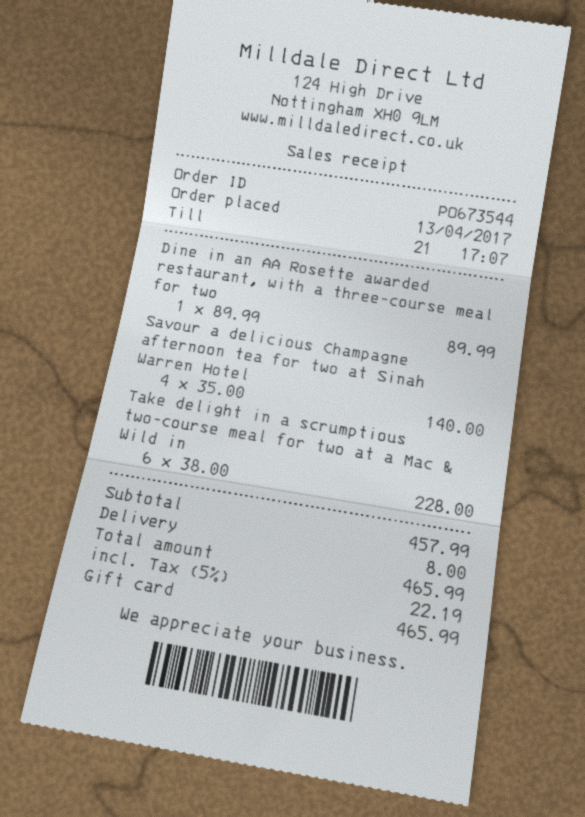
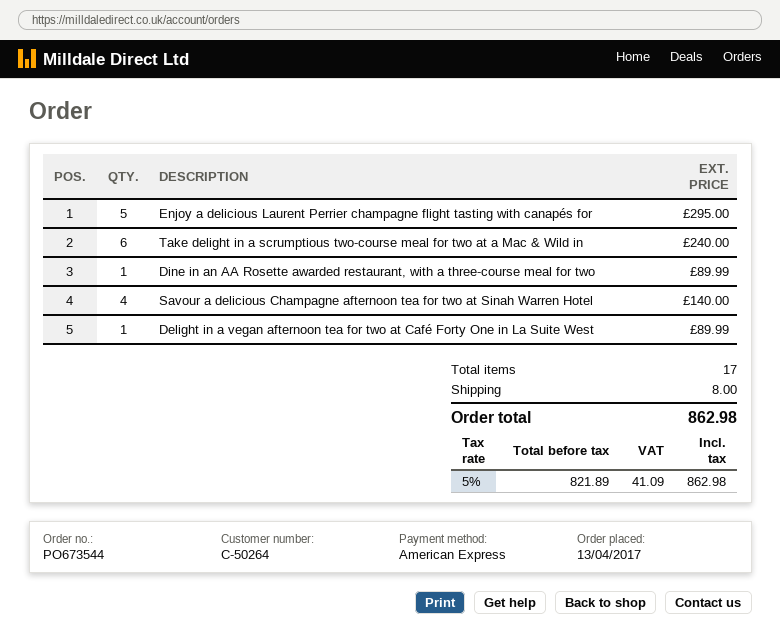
payment method: gift card -> American Express
Take delight in a scrumptious two-course meal for two at a Mac & Wild in: 6 for 228.00 -> 6 for 240.00
Enjoy a delicious Laurent Perrier champagne flight tasting with canapés for: none -> 5 for 295.00
Delight in a vegan afternoon tea for two at Café Forty One in La Suite West: none -> 1 for 89.99
tax: 5% = 22.19 -> 5% = 41.09
total: 465.99 -> 862.98

